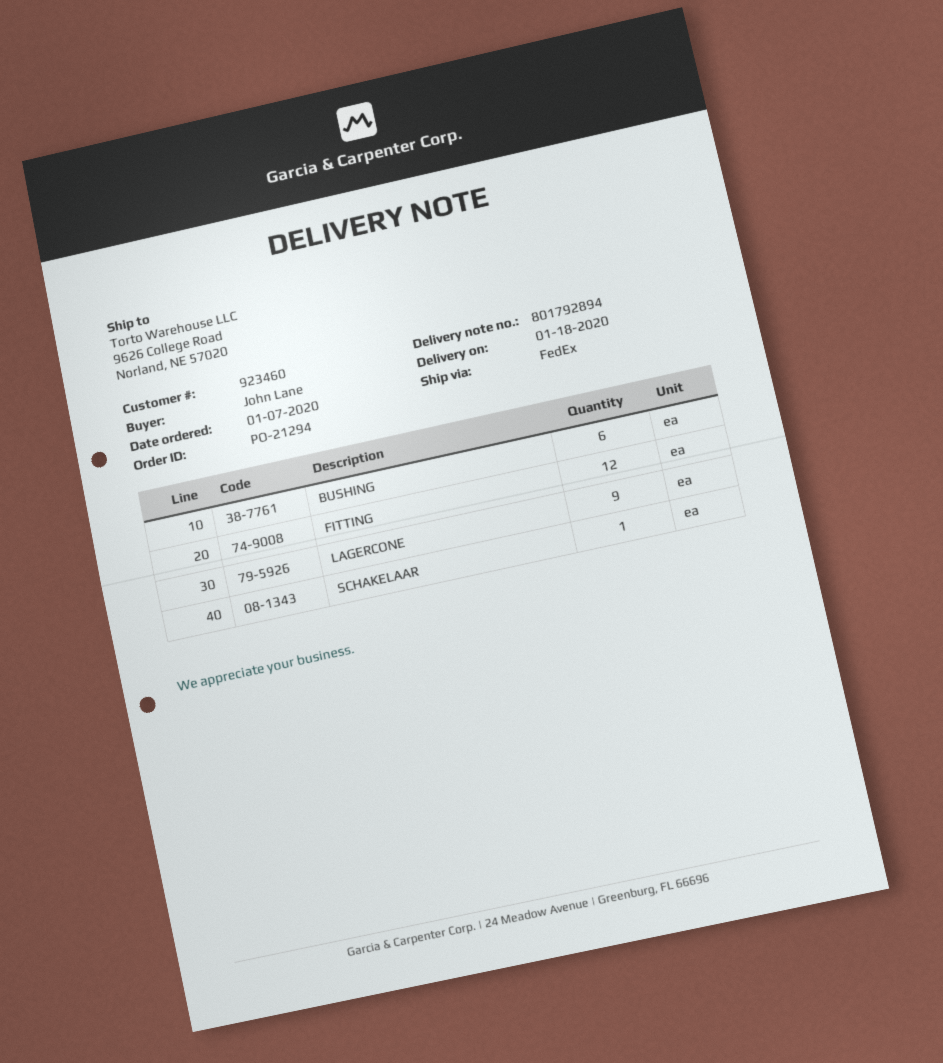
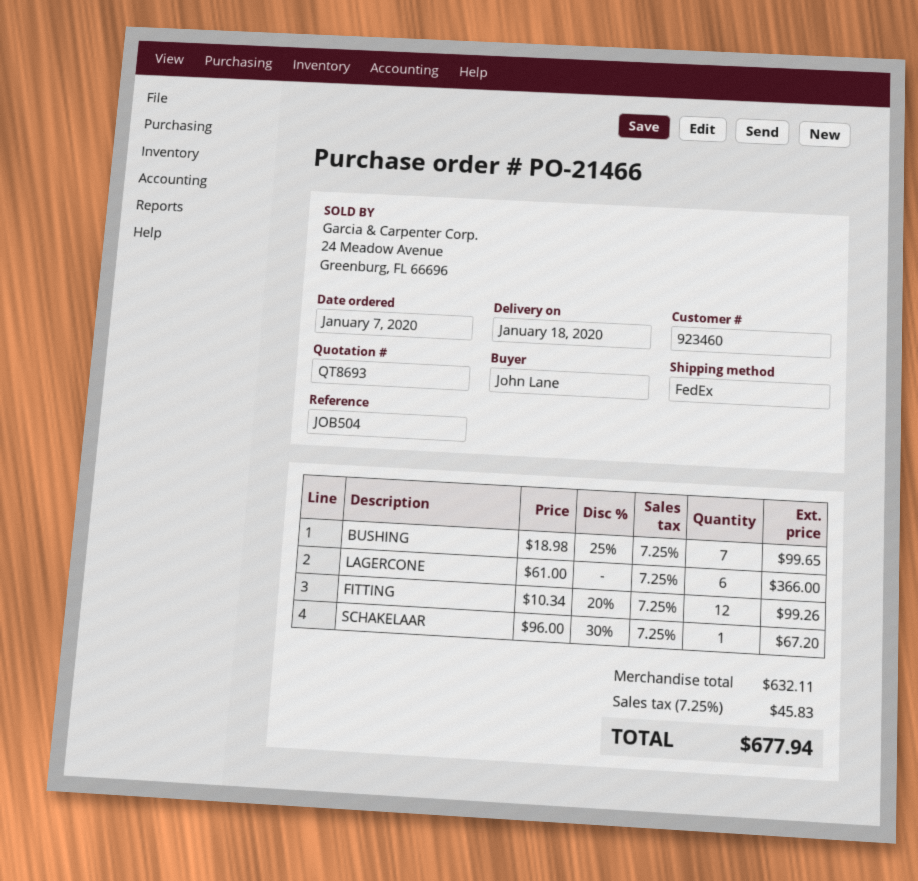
order number: PO-21294 -> PO-21466
BUSHING: 6 -> 7
LAGERCONE: 9 -> 6

